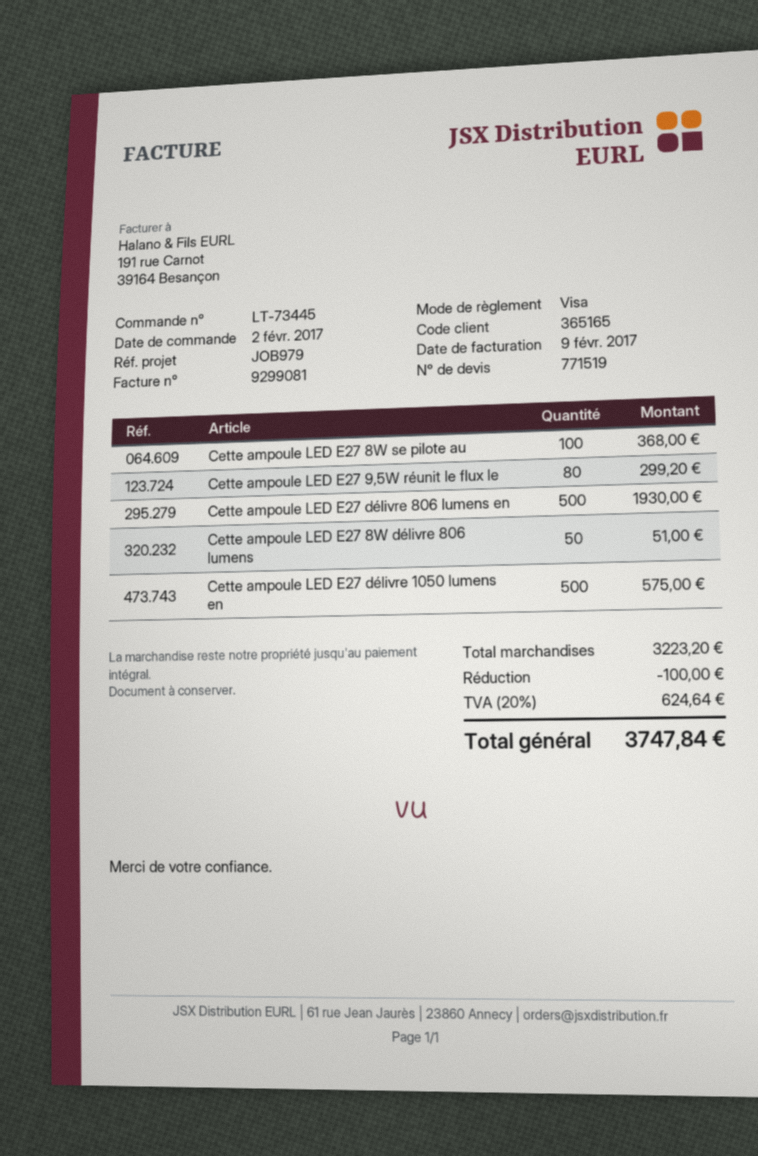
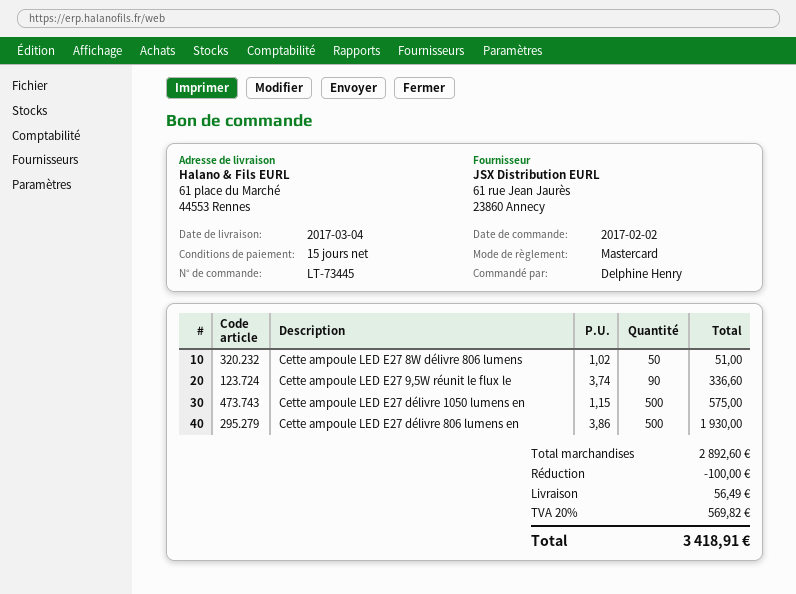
payment method: Visa -> Mastercard
Cette ampoule LED E27 8W se pilote au: 100 for 368.00 -> none
Cette ampoule LED E27 9,5W réunit le flux le: 80 for 299.20 -> 90 for 336.60
subtotal: 3223.20 -> 2892.60
shipping: none -> 56.49
tax: 20% = 624.64 -> 20% = 569.82
total: 3747.84 -> 3418.91

